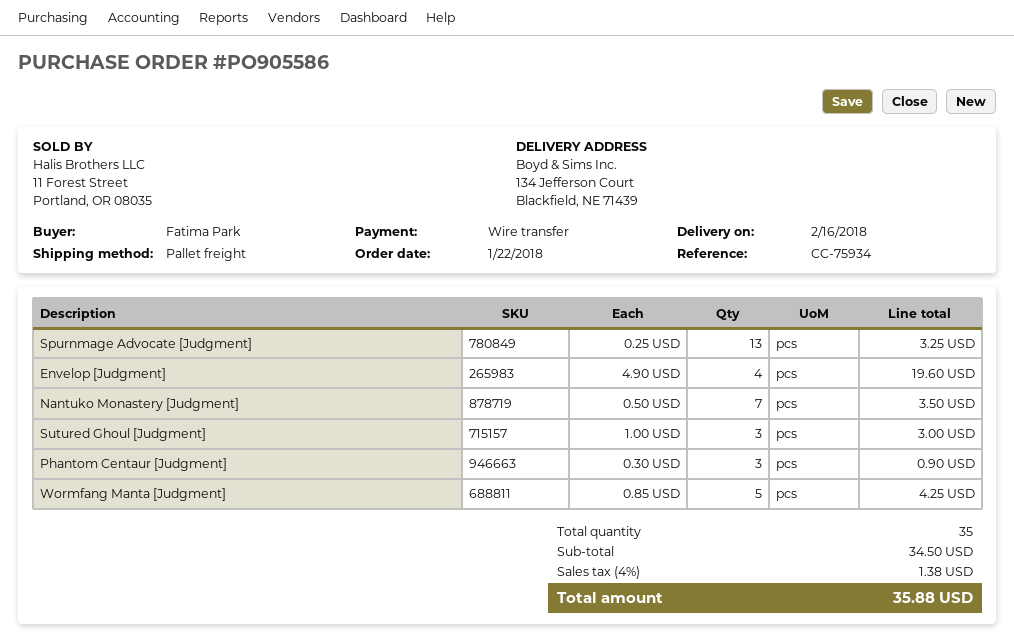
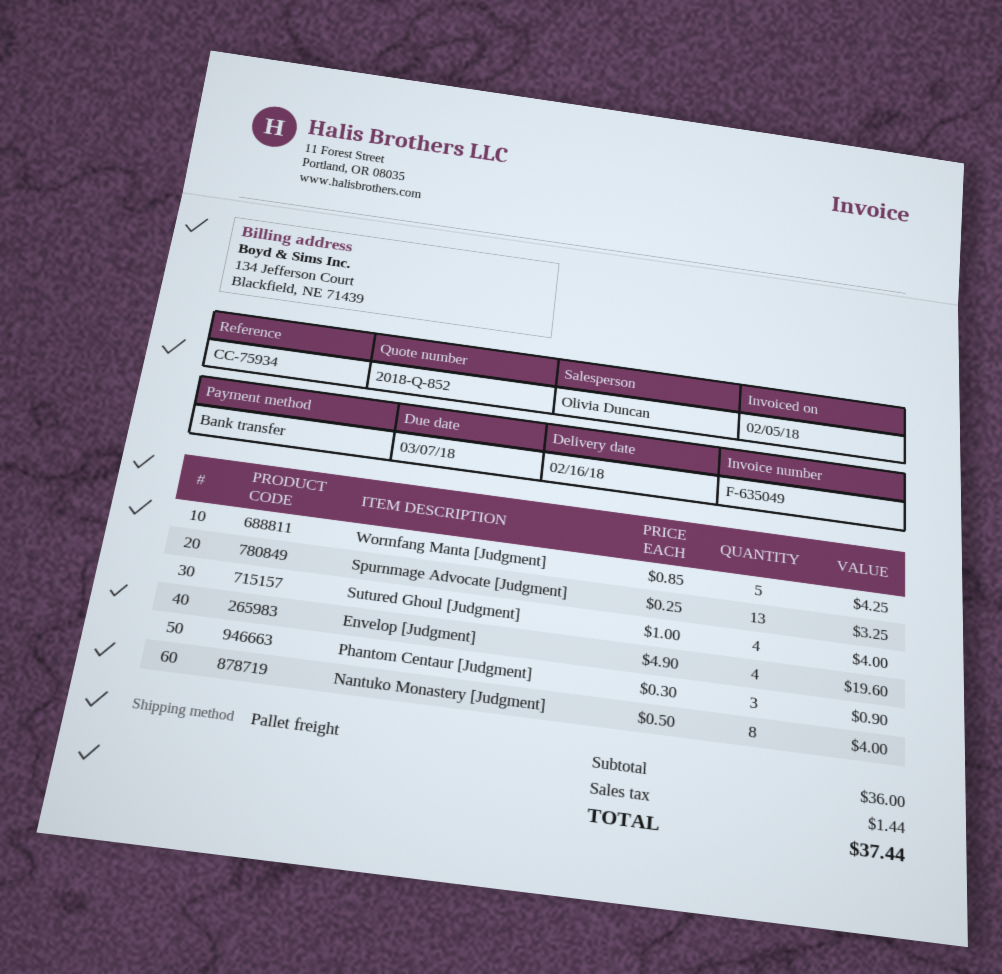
Nantuko Monastery [Judgment]: 7 x 0.50 = 3.50 -> 8 x 0.50 = 4.00
Sutured Ghoul [Judgment]: 3 x 1.00 = 3.00 -> 4 x 1.00 = 4.00
subtotal: 34.50 -> 36.00
tax: 1.38 -> 1.44
total: 35.88 -> 37.44

